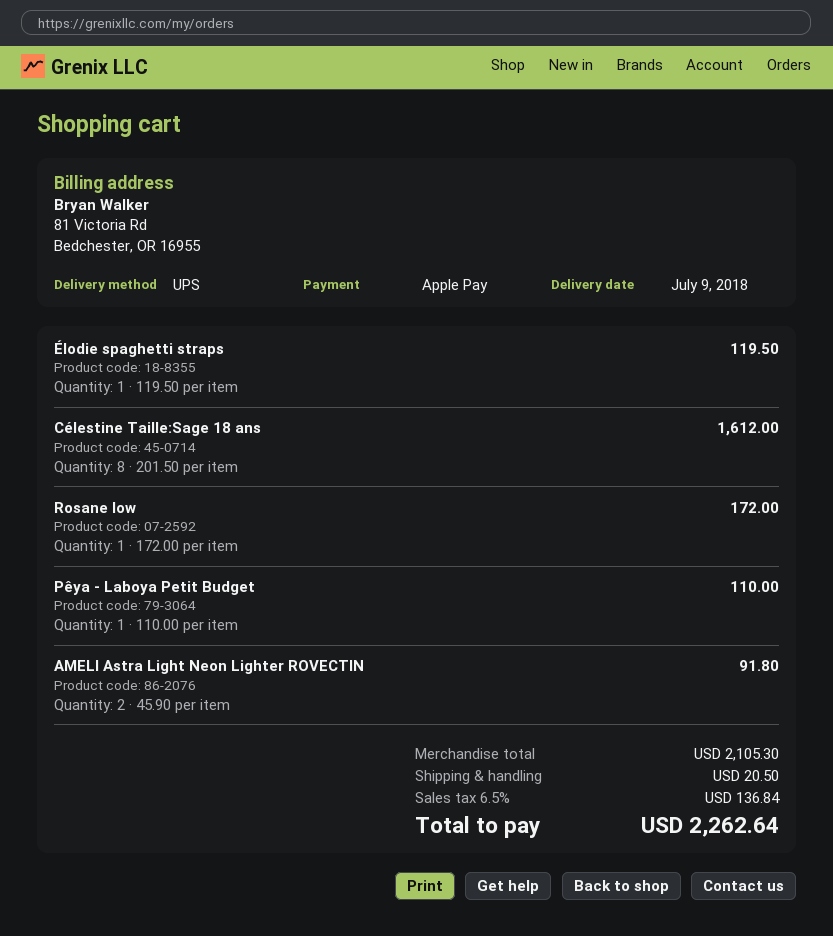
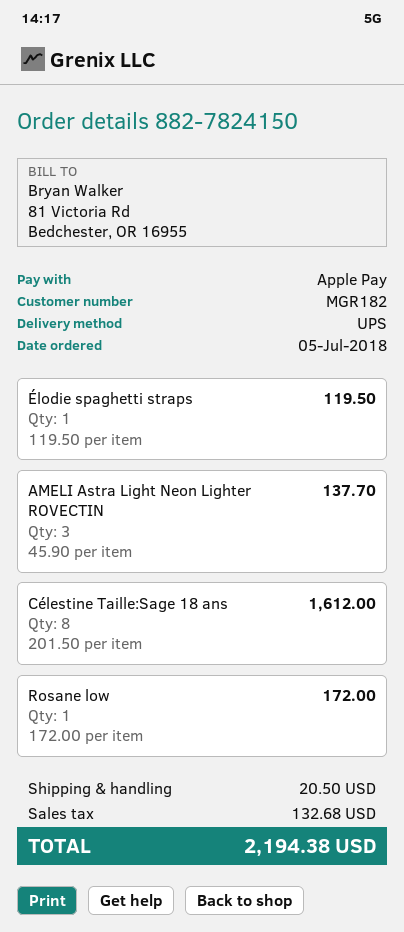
Pêya - Laboya Petit Budget: 1 x 110.00 = 110.00 -> none
AMELI Astra Light Neon Lighter ROVECTIN: 2 x 45.90 = 91.80 -> 3 x 45.90 = 137.70
tax: 136.84 -> 132.68
total: 2262.64 -> 2194.38

